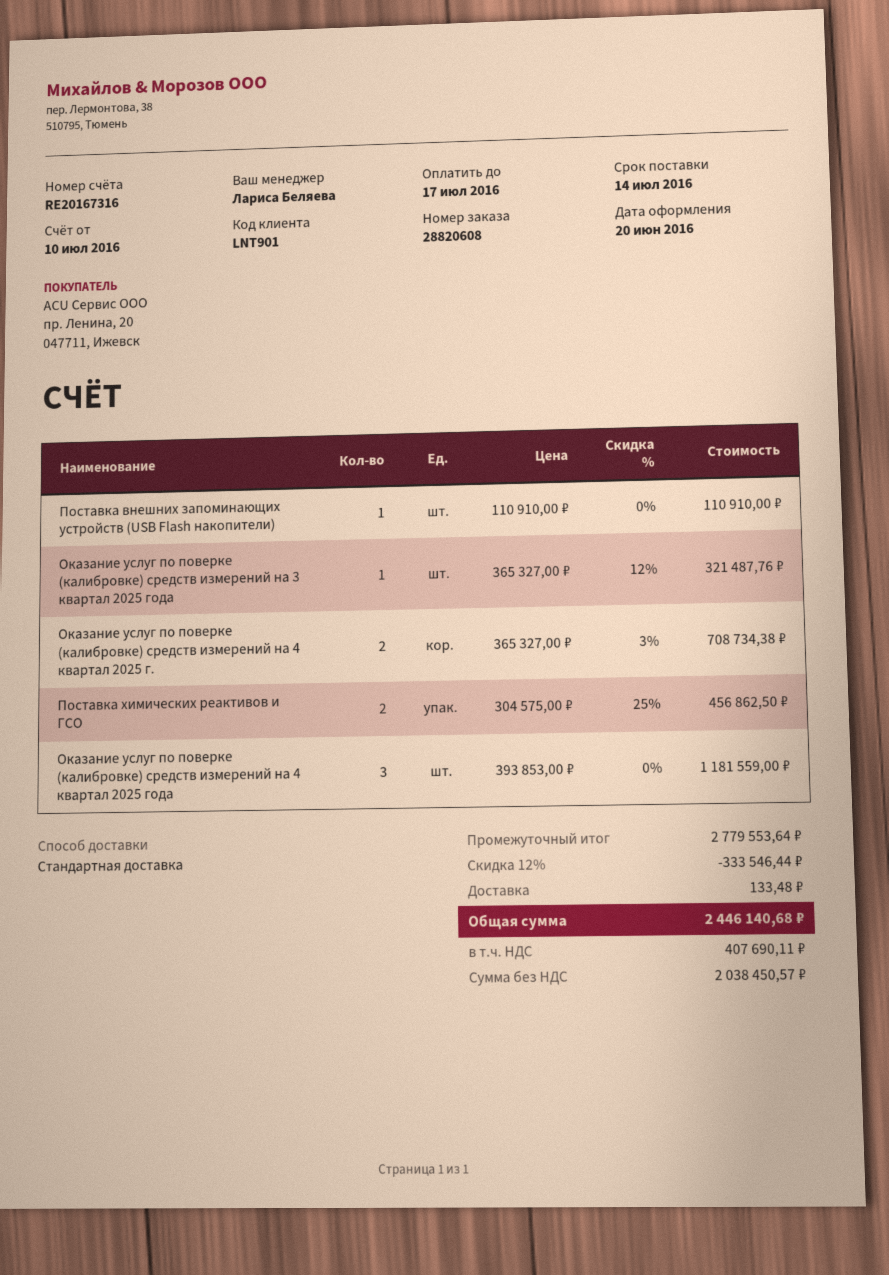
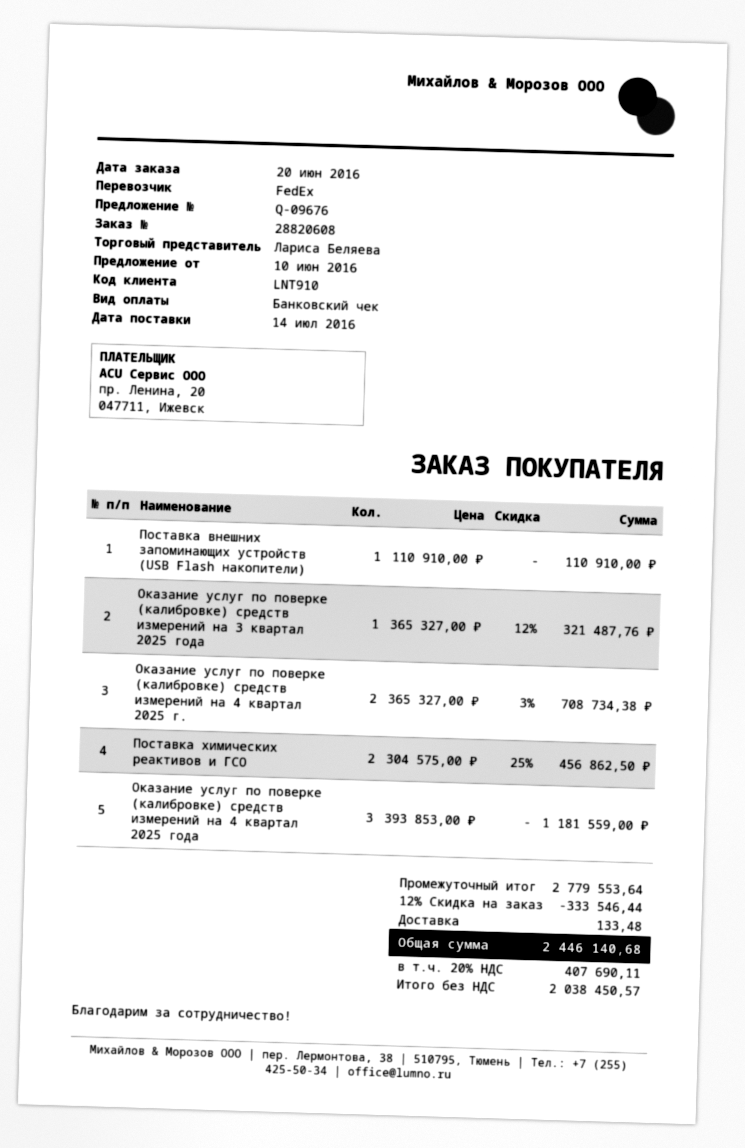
customer number: LNT901 -> LNT910
shipping method: standard -> FedEx

